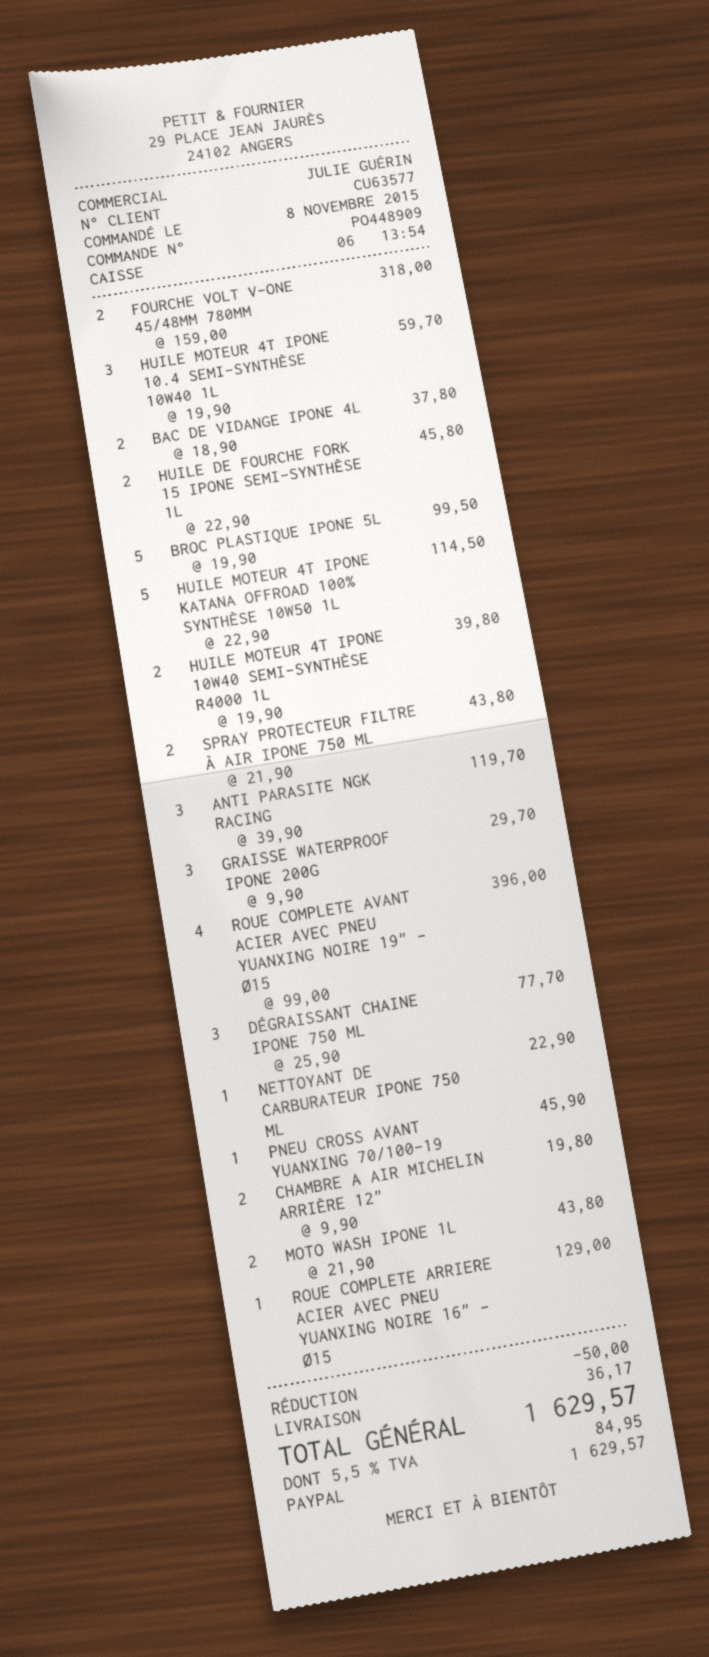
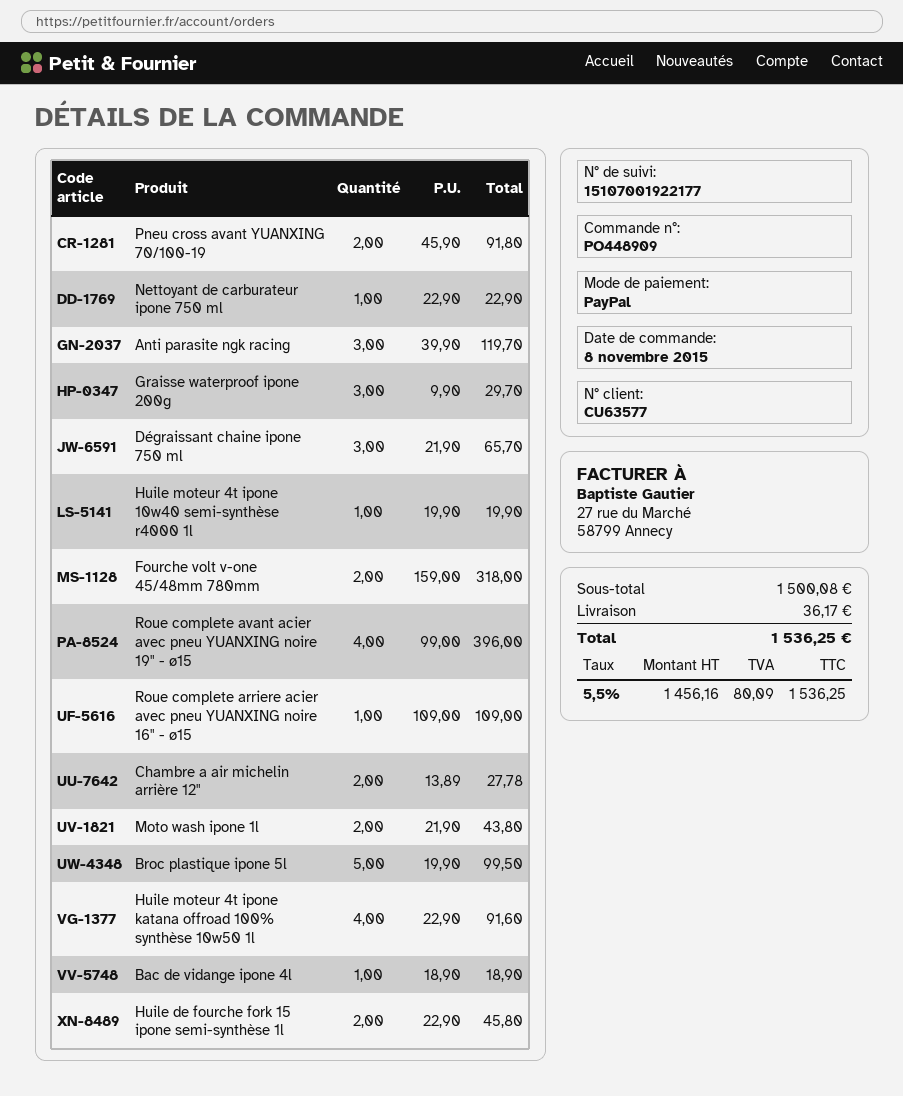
HUILE MOTEUR 4T IPONE 10.4 SEMI-SYNTHÈSE 10W40 1L: 3 x 19.90 = 59.70 -> none
BAC DE VIDANGE IPONE 4L: 2 x 18.90 = 37.80 -> 1 x 18.90 = 18.90
HUILE MOTEUR 4T IPONE KATANA OFFROAD 100% SYNTHÈSE 10W50 1L: 5 x 22.90 = 114.50 -> 4 x 22.90 = 91.60
HUILE MOTEUR 4T IPONE 10W40 SEMI-SYNTHÈSE R4000 1L: 2 x 19.90 = 39.80 -> 1 x 19.90 = 19.90
SPRAY PROTECTEUR FILTRE À AIR IPONE 750 ML: 2 x 21.90 = 43.80 -> none
DÉGRAISSANT CHAINE IPONE 750 ML: 3 x 25.90 = 77.70 -> 3 x 21.90 = 65.70
PNEU CROSS AVANT YUANXING 70/100-19: 1 x 45.90 = 45.90 -> 2 x 45.90 = 91.80
CHAMBRE A AIR MICHELIN ARRIÈRE 12": 2 x 9.90 = 19.80 -> 2 x 13.89 = 27.78
ROUE COMPLETE ARRIERE ACIER AVEC PNEU YUANXING NOIRE 16" - Ø15: 1 x 129.00 = 129.00 -> 1 x 109.00 = 109.00
discount: 50.00 -> none
tax: 5.5% = 84.95 -> 5.5% = 80.09
total: 1629.57 -> 1536.25

